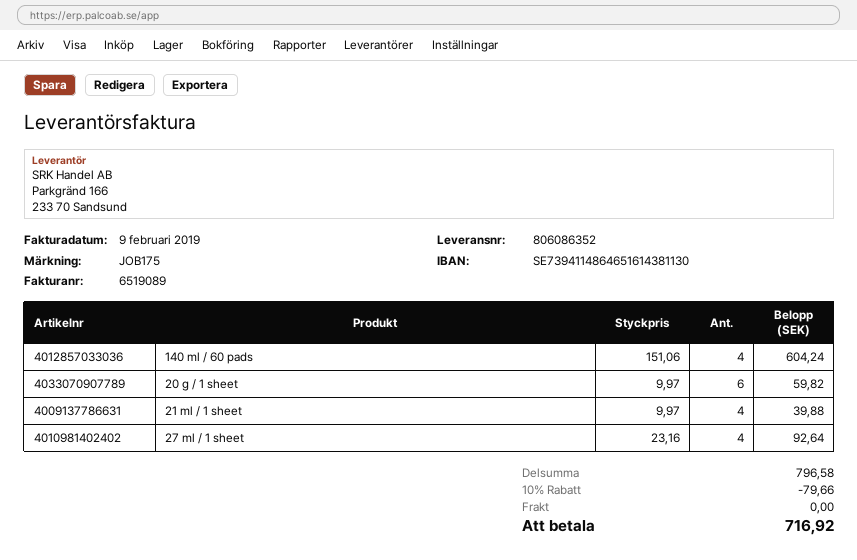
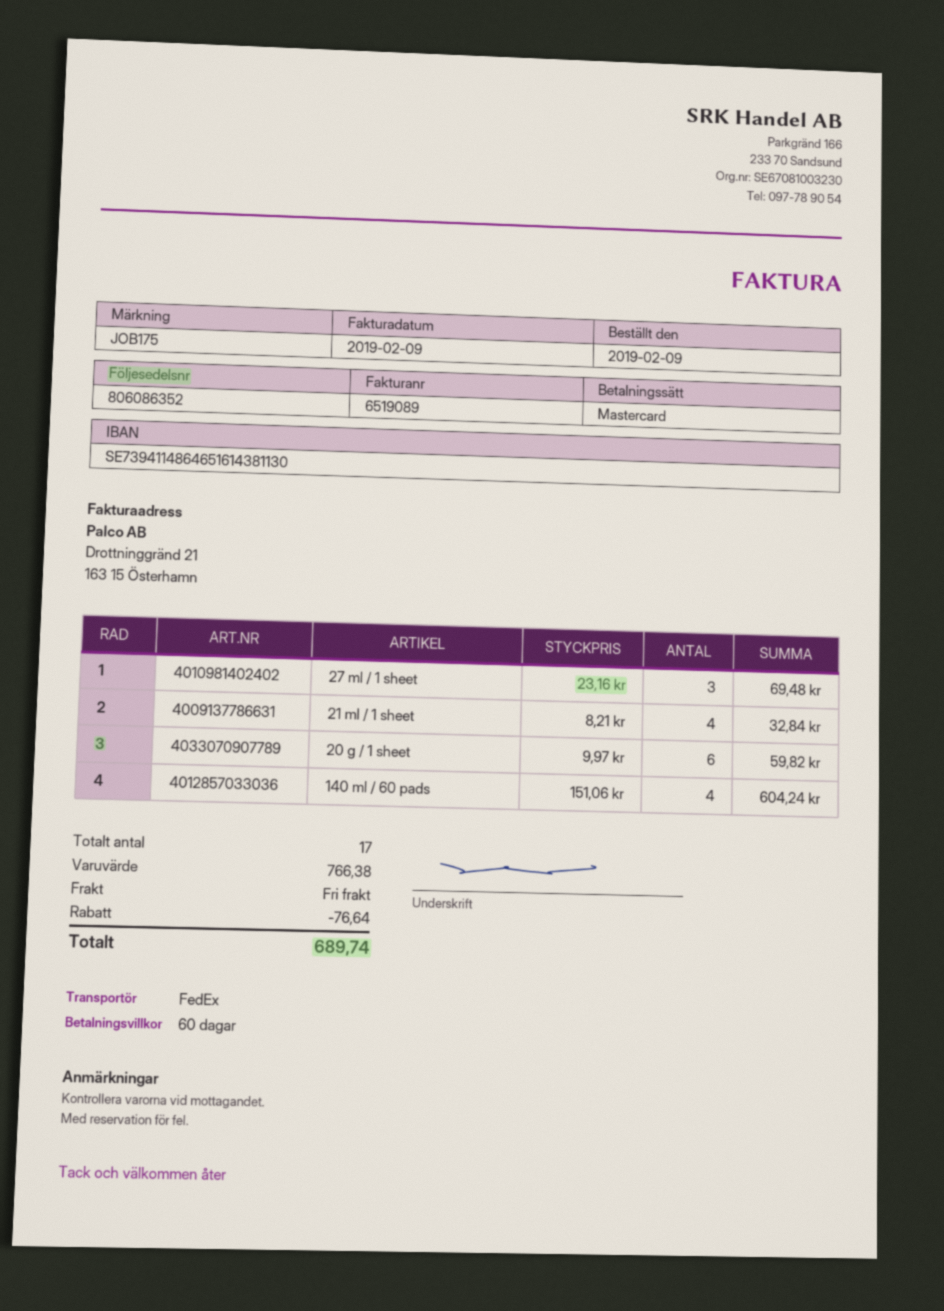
21 ml / 1 sheet: 4 x 9.97 = 39.88 -> 4 x 8.21 = 32.84
27 ml / 1 sheet: 4 x 23.16 = 92.64 -> 3 x 23.16 = 69.48
subtotal: 796.58 -> 766.38
discount: 79.66 -> 76.64
total: 716.92 -> 689.74

